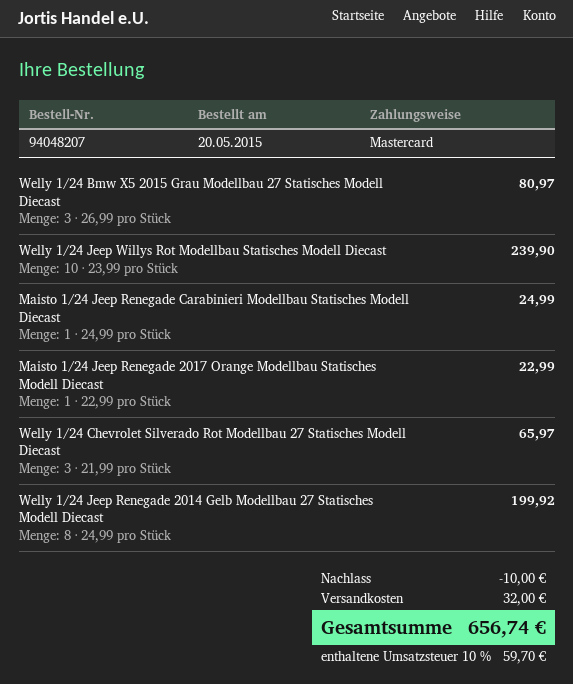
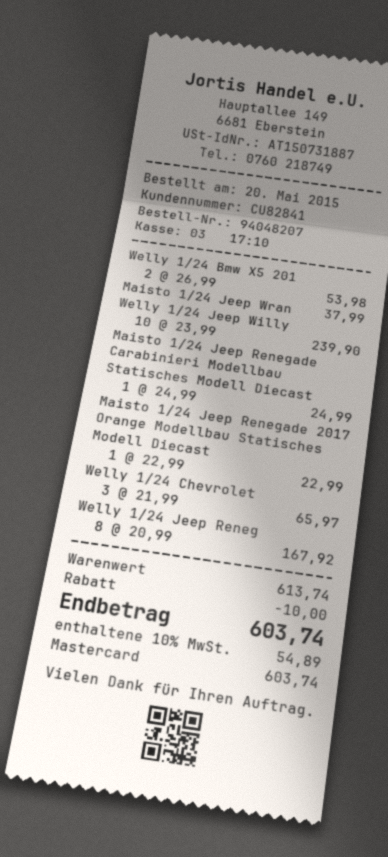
Welly 1/24 Bmw X5 2015 Grau Modellbau 27 Statisches Modell Diecast: 3 x 26.99 = 80.97 -> 2 x 26.99 = 53.98
Welly 1/24 Jeep Renegade 2014 Gelb Modellbau 27 Statisches Modell Diecast: 8 x 24.99 = 199.92 -> 8 x 20.99 = 167.92
Maisto 1/24 Jeep Wran: none -> 1 x 37.99 = 37.99
shipping: 32.00 -> none
tax: 10% = 59.70 -> 10% = 54.89
total: 656.74 -> 603.74

